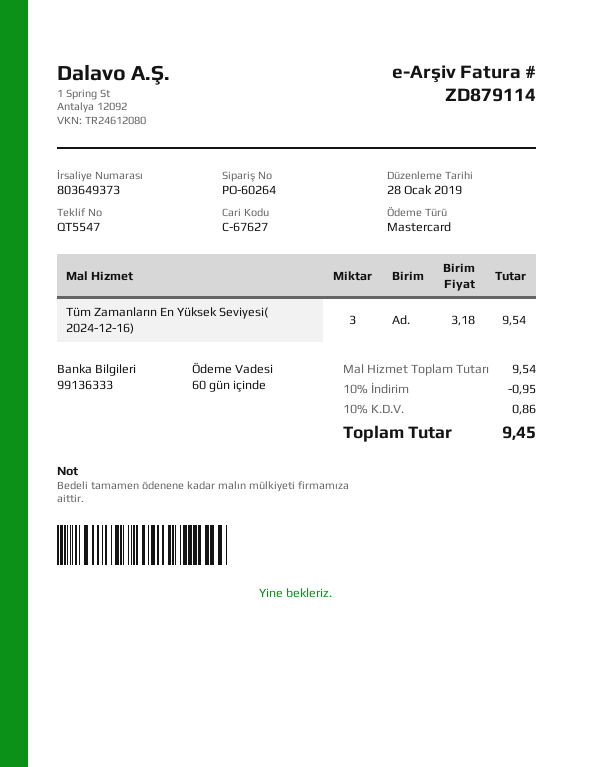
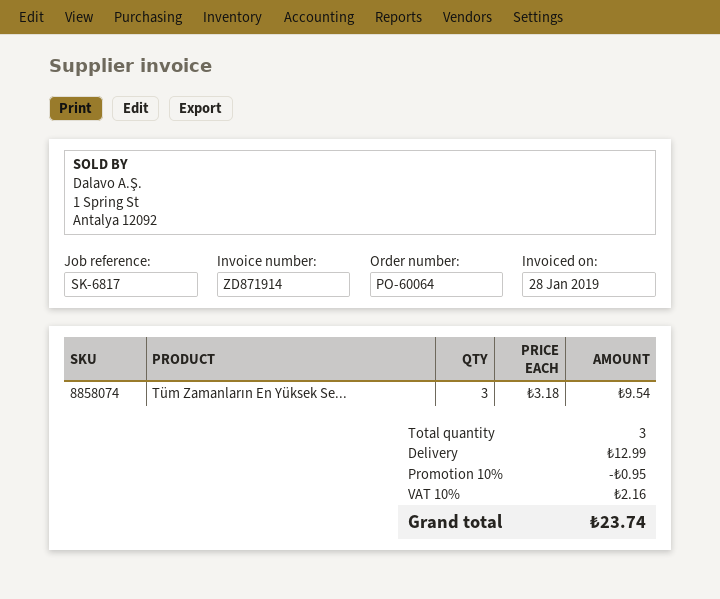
order number: PO-60264 -> PO-60064
invoice number: ZD879114 -> ZD871914
shipping: none -> 12.99
tax: 10% = 0.86 -> 10% = 2.16
total: 9.45 -> 23.74

